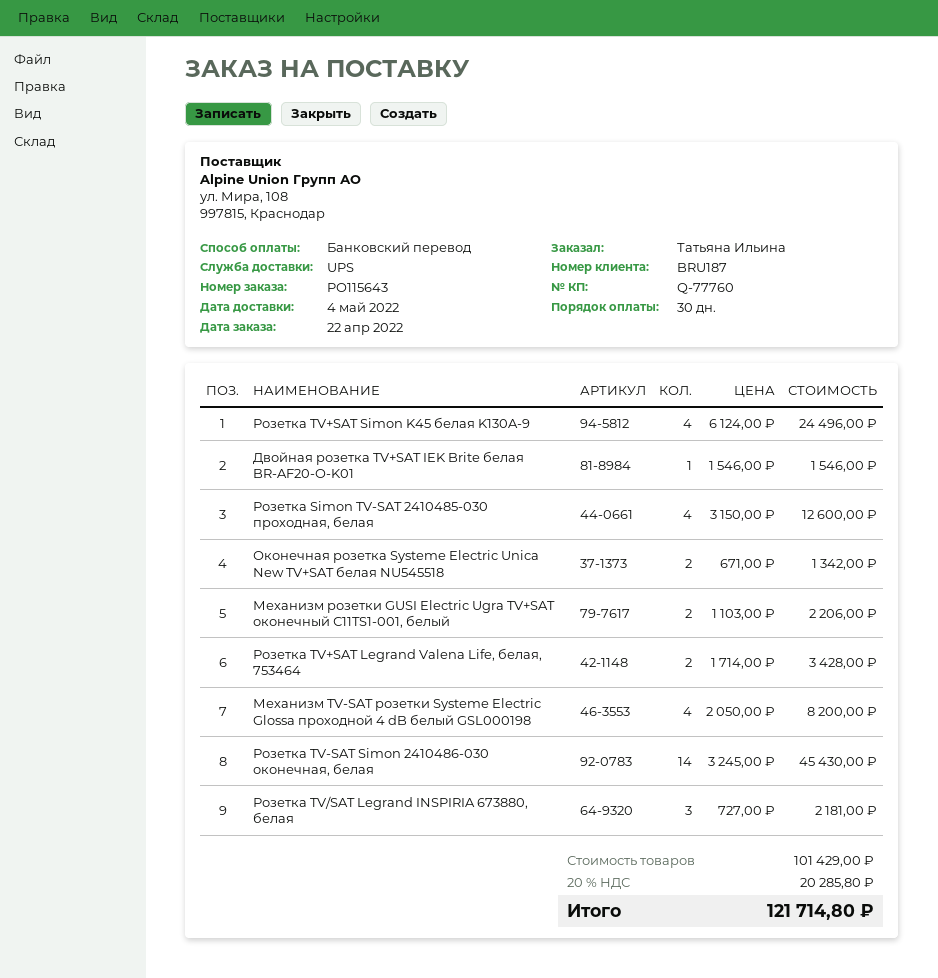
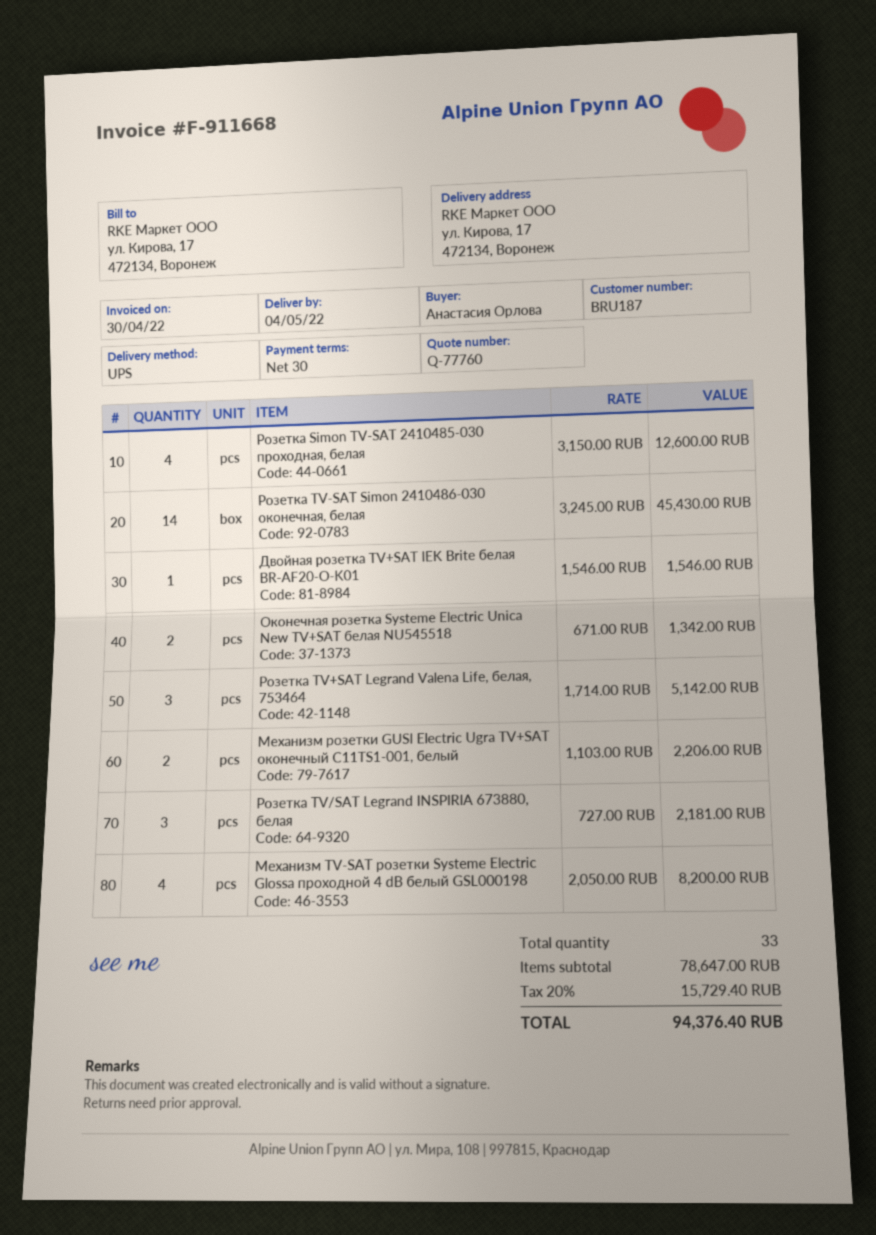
ordered by: Татьяна Ильина -> Анастасия Орлова
Розетка TV+SAT Simon K45 белая K130A-9: 4 x 6124.00 = 24496.00 -> none
Розетка TV+SAT Legrand Valena Life, белая, 753464: 2 x 1714.00 = 3428.00 -> 3 x 1714.00 = 5142.00
subtotal: 101429.00 -> 78647.00
tax: 20% = 20285.80 -> 20% = 15729.40
total: 121714.80 -> 94376.40

